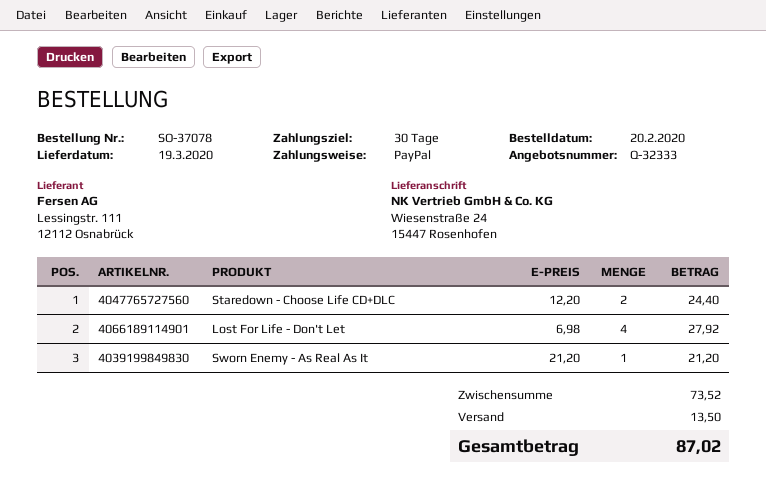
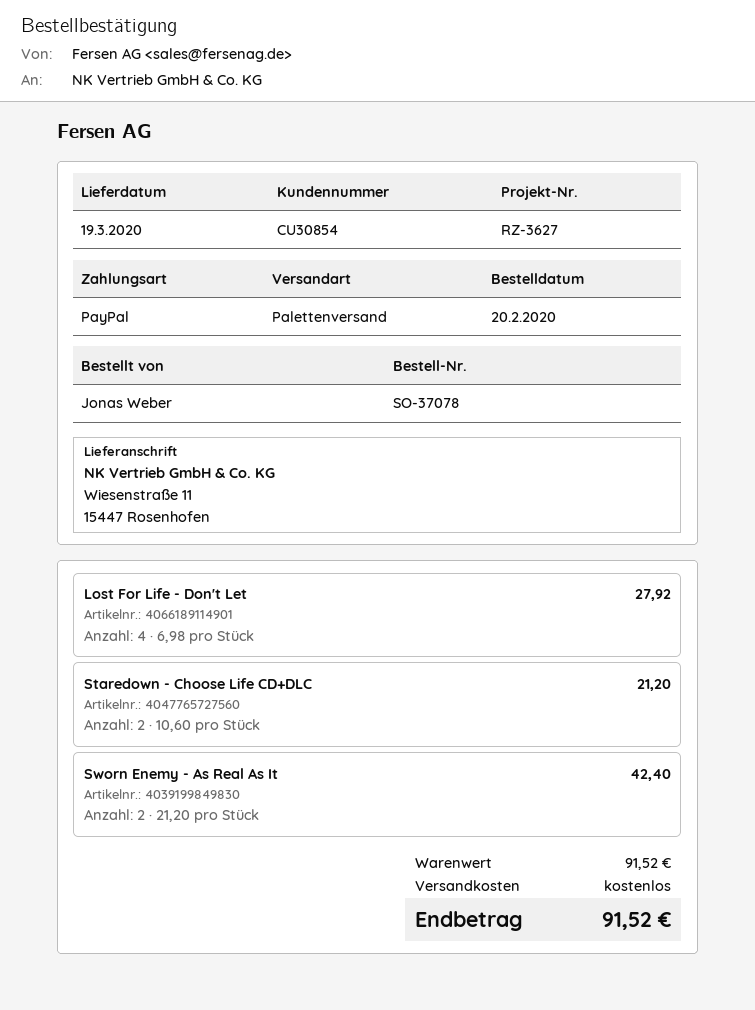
ship to: Wiesenstraße 24, 15447 Rosenhofen -> Wiesenstraße 11, 15447 Rosenhofen
Staredown - Choose Life CD+DLC: 2 x 12.20 = 24.40 -> 2 x 10.60 = 21.20
Sworn Enemy - As Real As It: 1 x 21.20 = 21.20 -> 2 x 21.20 = 42.40
subtotal: 73.52 -> 91.52
shipping: 13.50 -> 0.00
total: 87.02 -> 91.52

